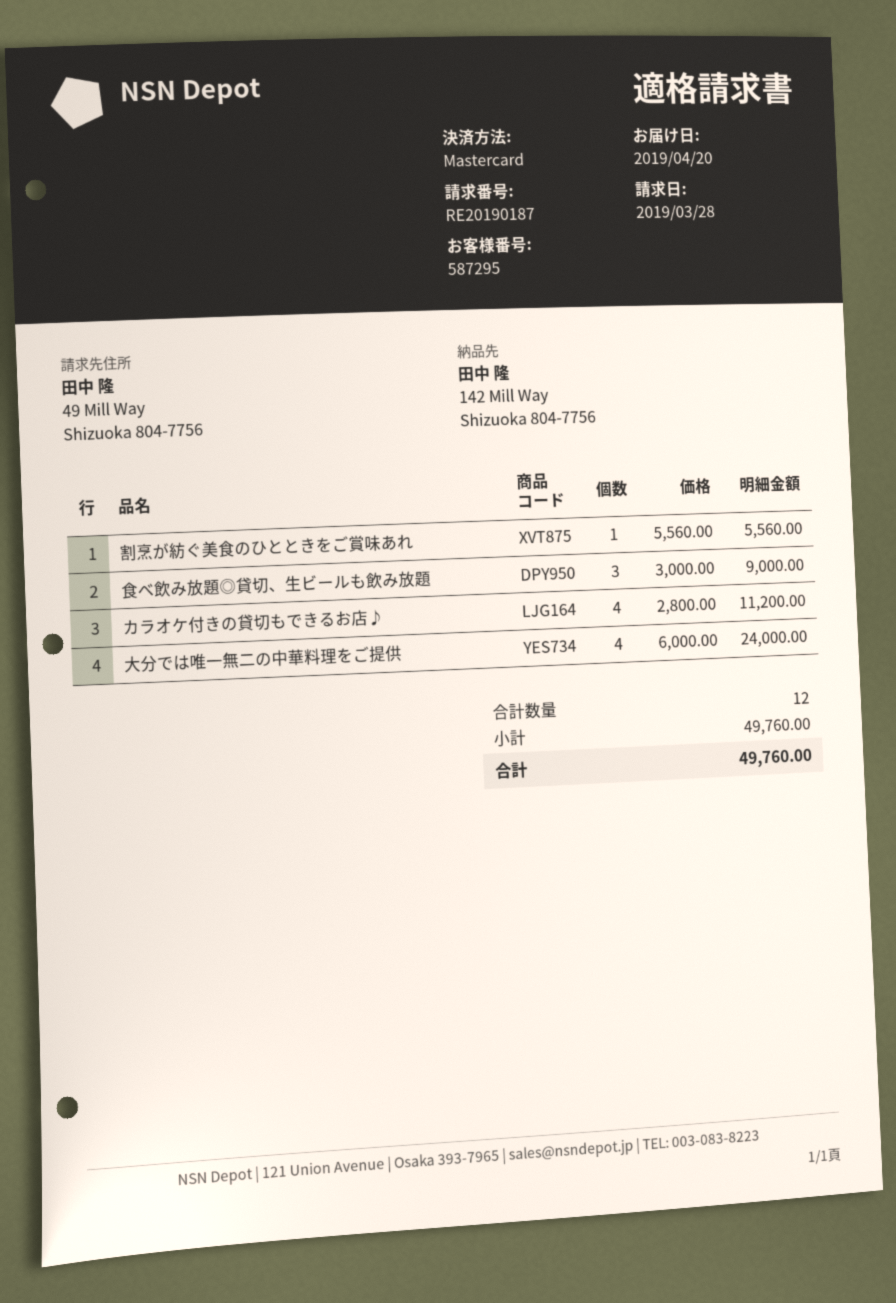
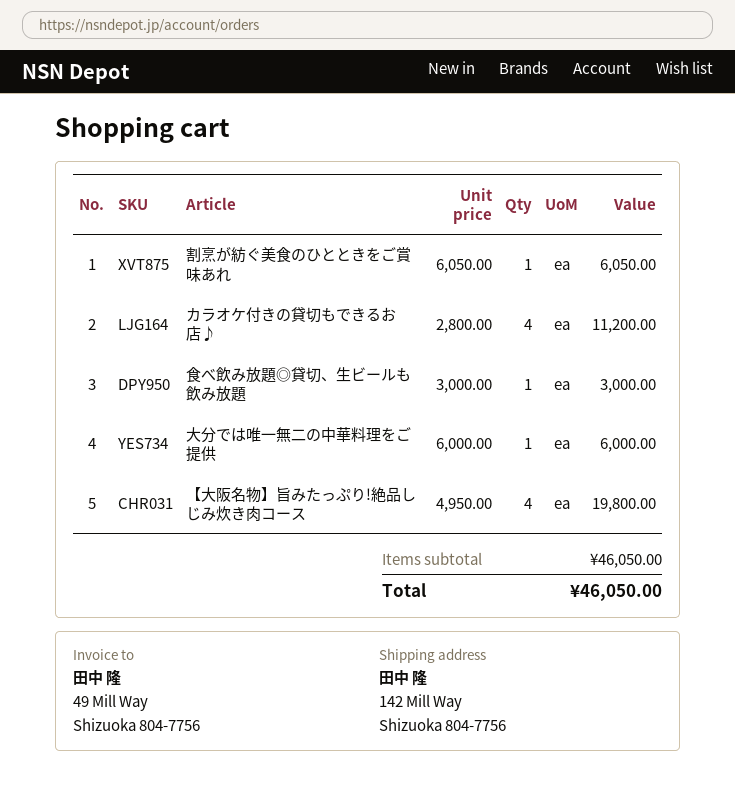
割烹が紡ぐ美食のひとときをご賞味あれ: 1 x 5560.00 = 5560.00 -> 1 x 6050.00 = 6050.00
食べ飲み放題◎貸切、生ビールも飲み放題: 3 x 3000.00 = 9000.00 -> 1 x 3000.00 = 3000.00
大分では唯一無二の中華料理をご提供: 4 x 6000.00 = 24000.00 -> 1 x 6000.00 = 6000.00
【大阪名物】旨みたっぷり!絶品しじみ炊き肉コース: none -> 4 x 4950.00 = 19800.00
subtotal: 49760.00 -> 46050.00
total: 49760.00 -> 46050.00

